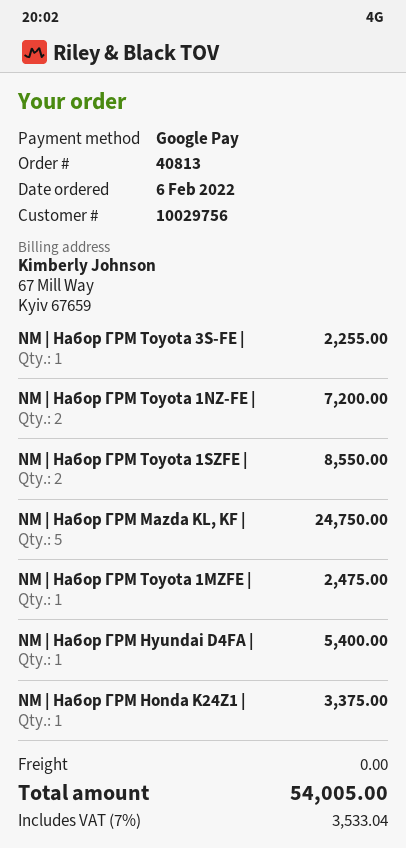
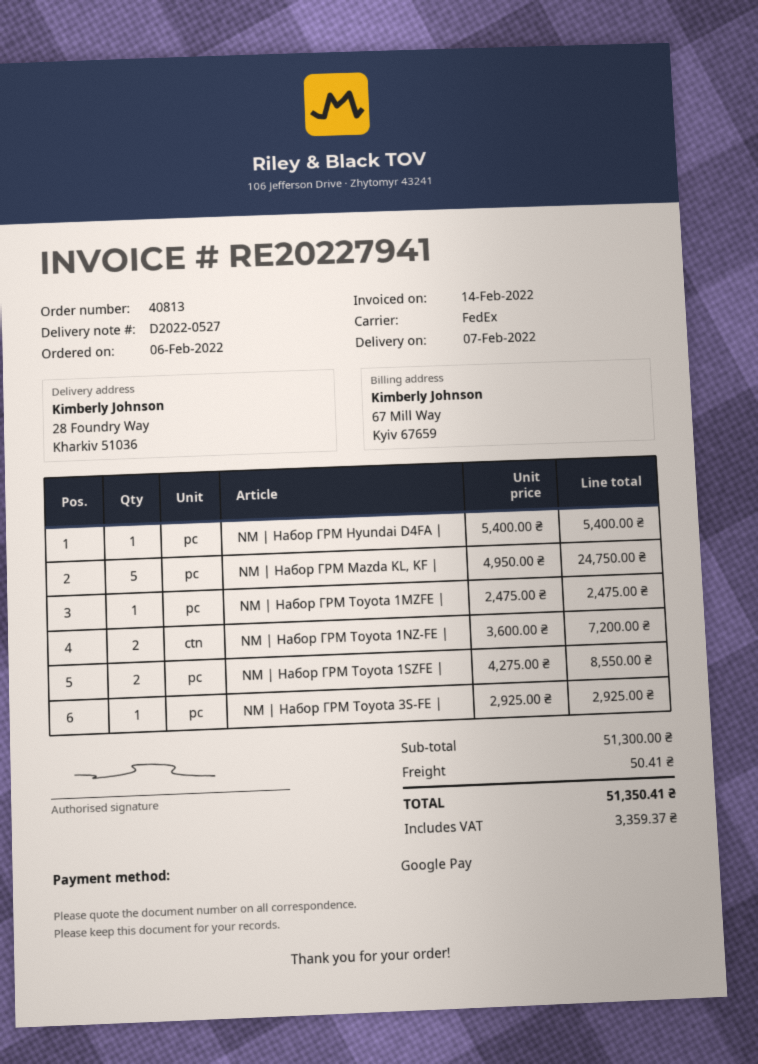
NM | Набор ГРМ Toyota 3S-FE |: 1 for 2255.00 -> 1 for 2925.00
NM | Набор ГРМ Honda K24Z1 |: 1 for 3375.00 -> none
shipping: 0.00 -> 50.41
tax: 3533.04 -> 3359.37
total: 54005.00 -> 51350.41

